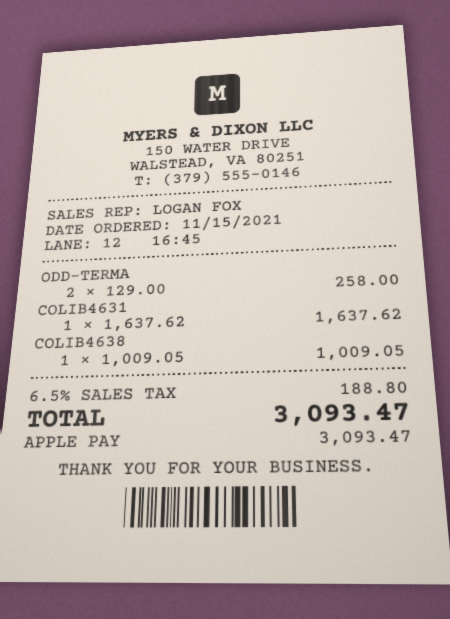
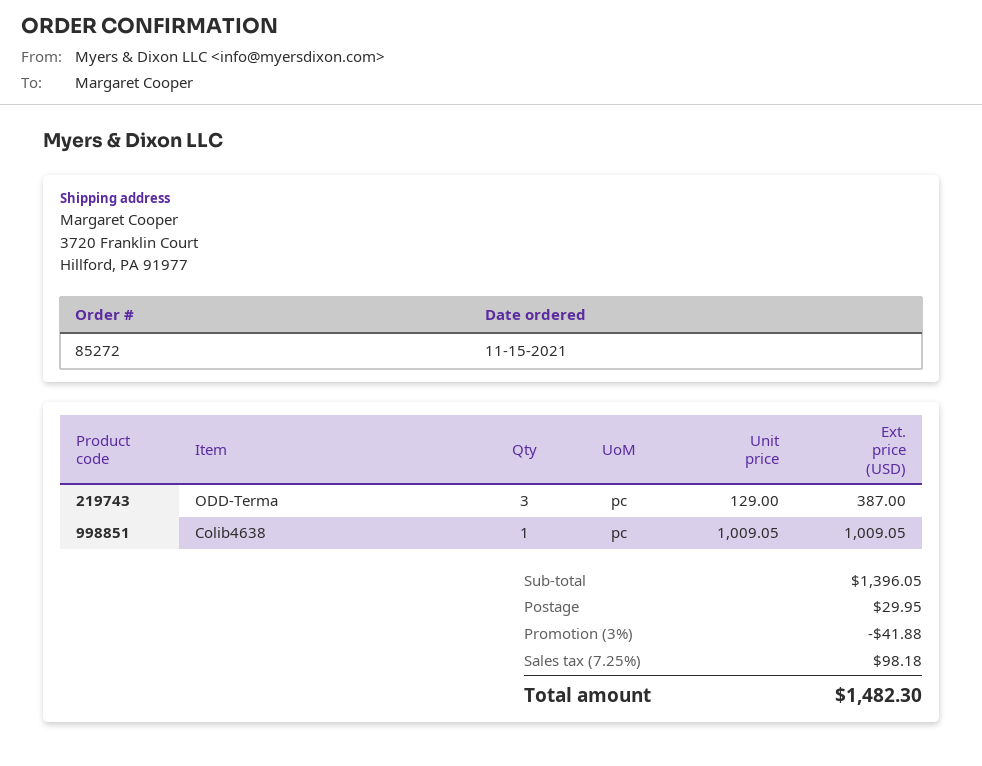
ODD-TERMA: 2 x 129.00 = 258.00 -> 3 x 129.00 = 387.00
COLIB4631: 1 x 1637.62 = 1637.62 -> none
discount: none -> 3% = 41.88
shipping: none -> 29.95
tax: 6.5% = 188.80 -> 7.25% = 98.18
total: 3093.47 -> 1482.30

